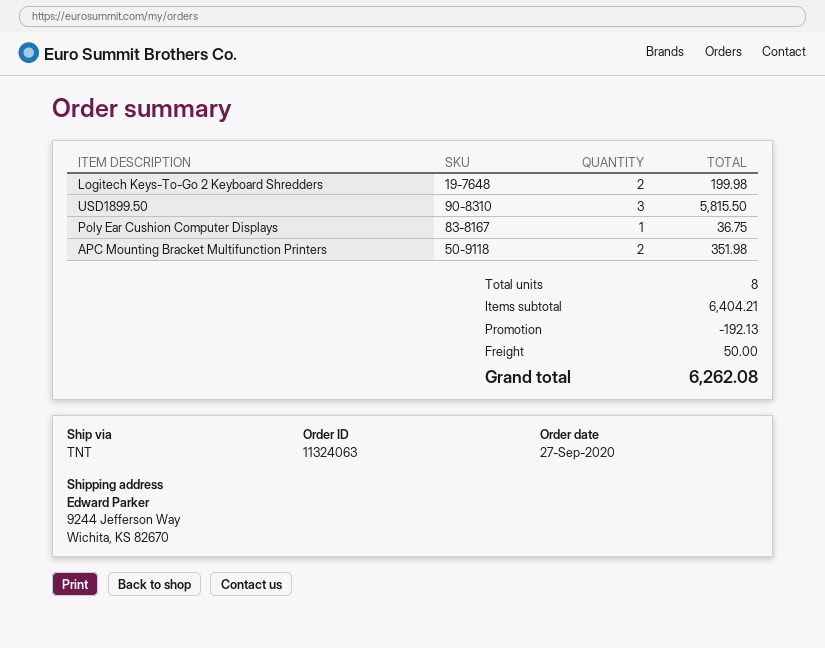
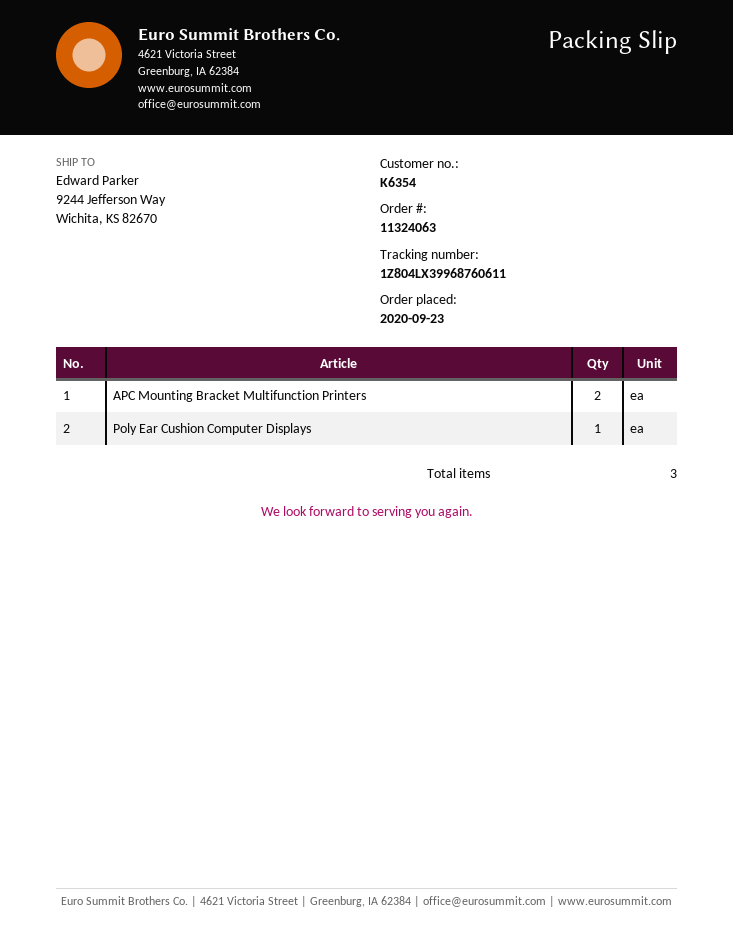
order date: 2020-09-27 -> 2020-09-23
Logitech Keys-To-Go 2 Keyboard Shredders: 2 -> none
USD1899.50: 3 -> none
total quantity: 8 -> 3

